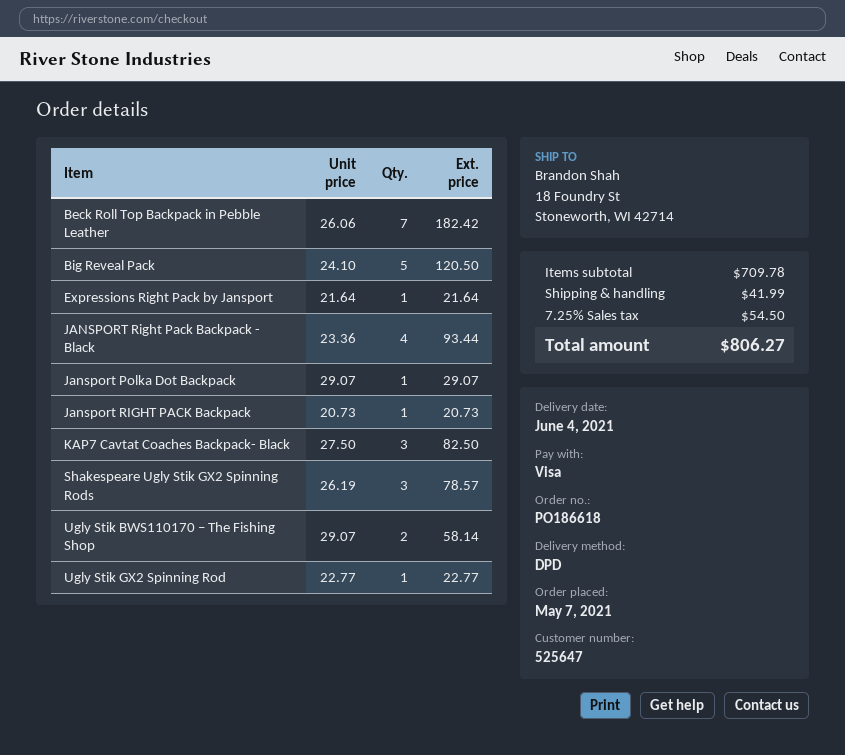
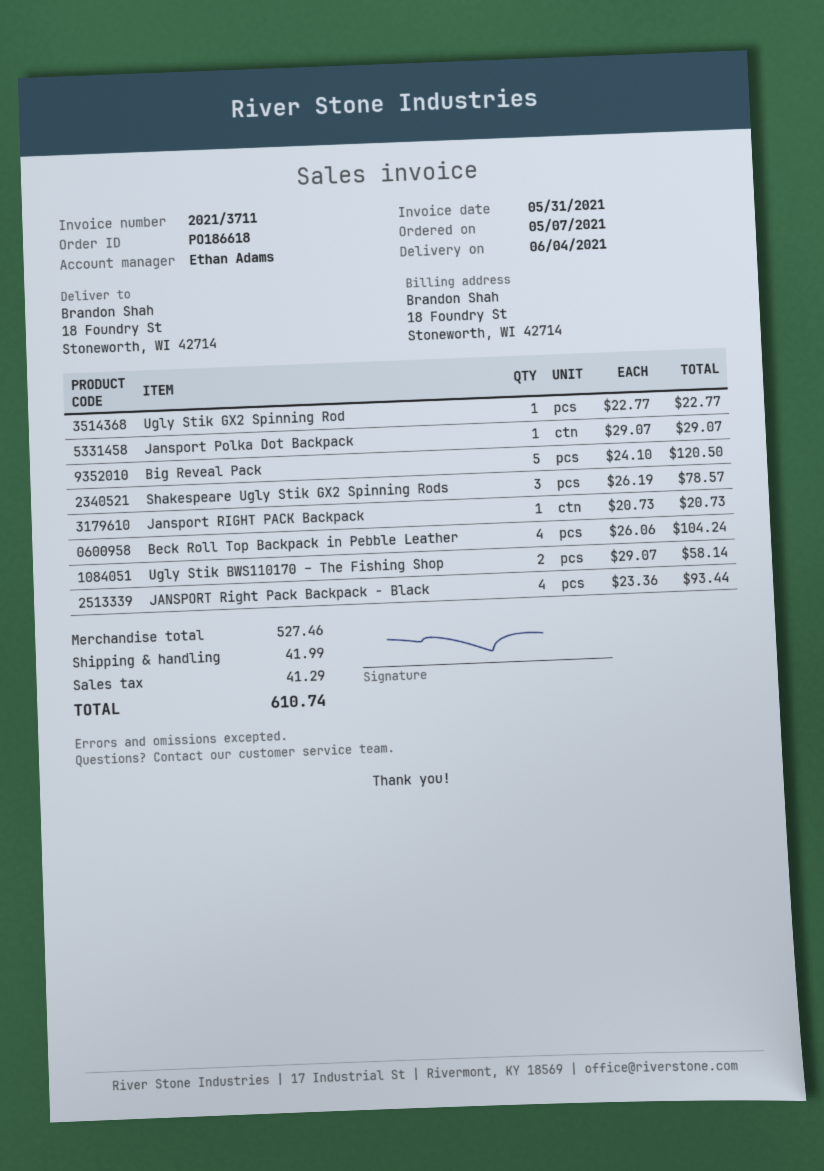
Beck Roll Top Backpack in Pebble Leather: 7 x 26.06 = 182.42 -> 4 x 26.06 = 104.24
Expressions Right Pack by Jansport: 1 x 21.64 = 21.64 -> none
KAP7 Cavtat Coaches Backpack- Black: 3 x 27.50 = 82.50 -> none
subtotal: 709.78 -> 527.46
tax: 54.50 -> 41.29
total: 806.27 -> 610.74

